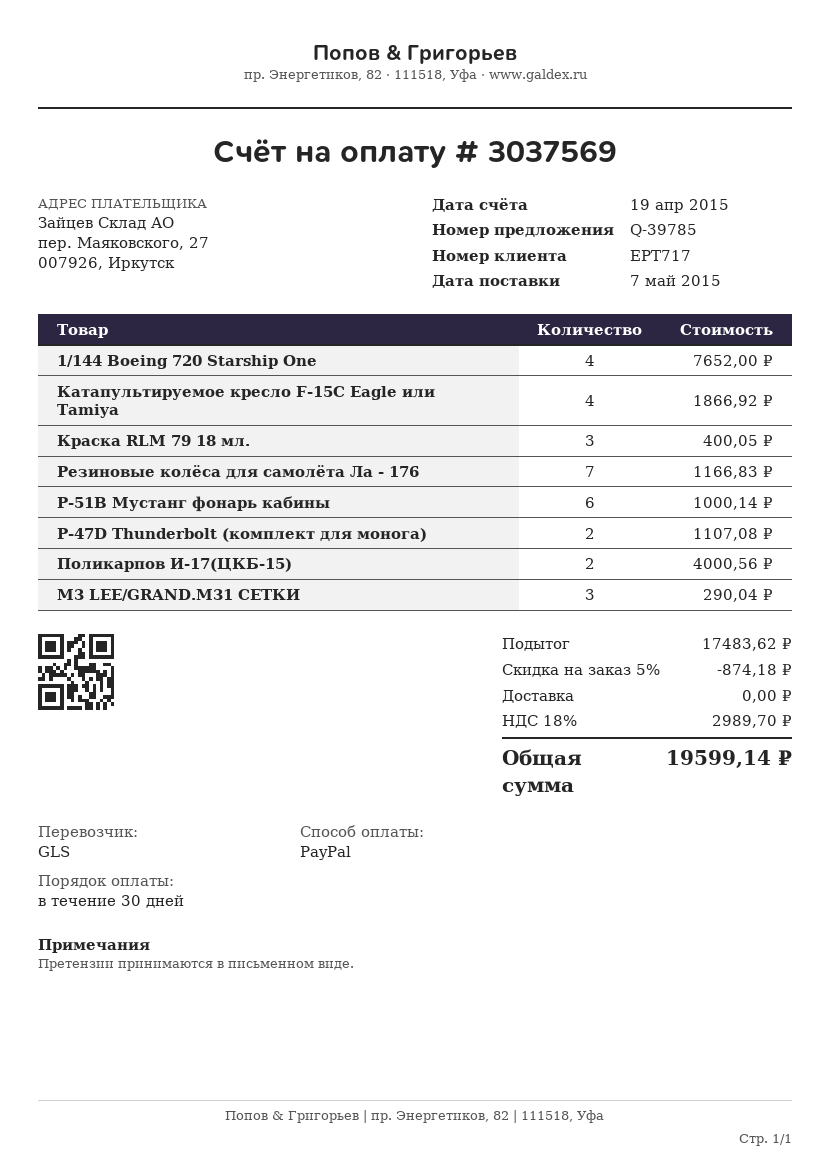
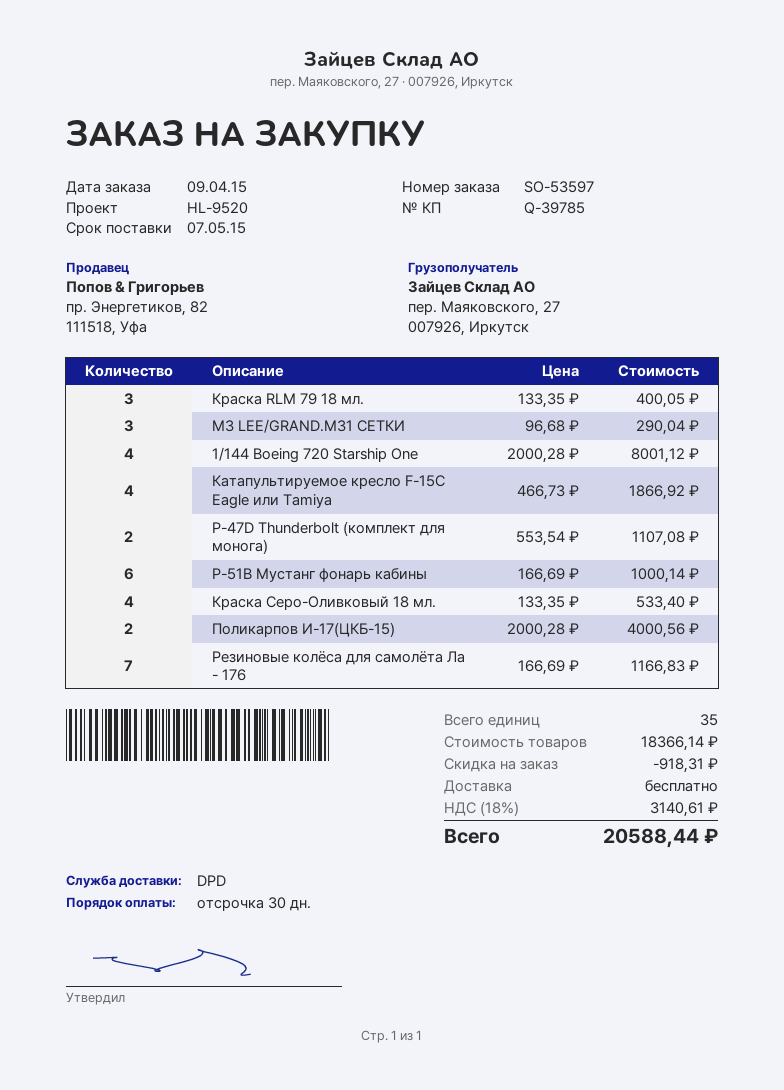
shipping method: GLS -> DPD
1/144 Boeing 720 Starship One: 4 for 7652.00 -> 4 for 8001.12
Краска Серо-Оливковый 18 мл.: none -> 4 for 533.40
subtotal: 17483.62 -> 18366.14
discount: 874.18 -> 918.31
tax: 18% = 2989.70 -> 18% = 3140.61
total: 19599.14 -> 20588.44

